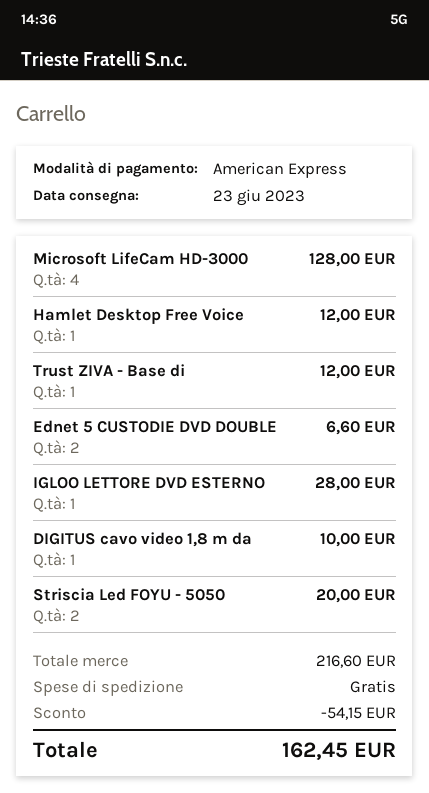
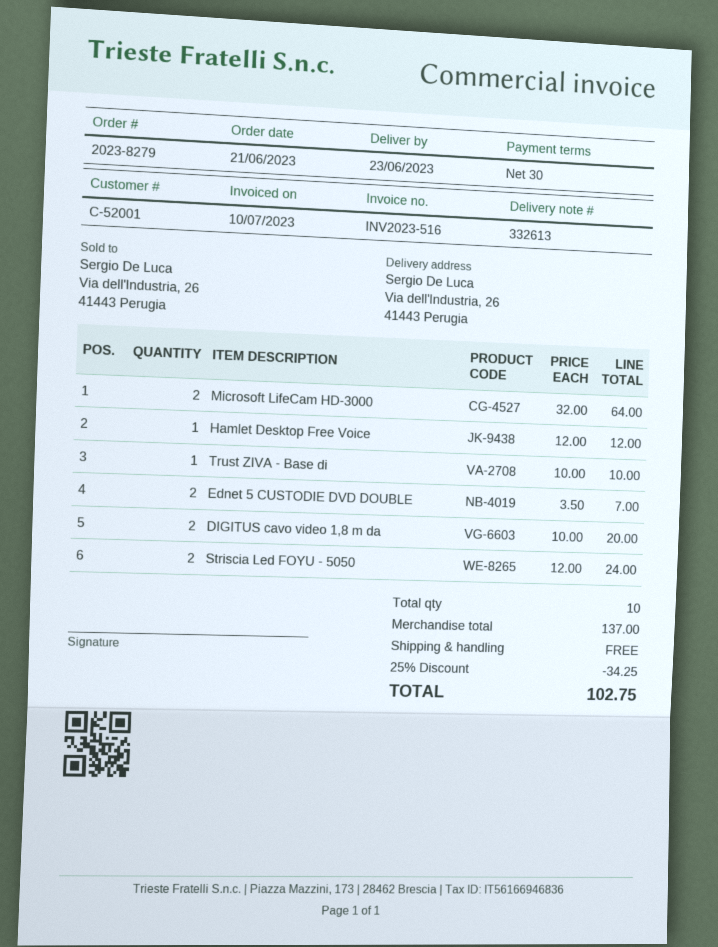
Microsoft LifeCam HD-3000: 4 for 128.00 -> 2 for 64.00
Trust ZIVA - Base di: 1 for 12.00 -> 1 for 10.00
Ednet 5 CUSTODIE DVD DOUBLE: 2 for 6.60 -> 2 for 7.00
IGLOO LETTORE DVD ESTERNO: 1 for 28.00 -> none
DIGITUS cavo video 1,8 m da: 1 for 10.00 -> 2 for 20.00
Striscia Led FOYU - 5050: 2 for 20.00 -> 2 for 24.00
subtotal: 216.60 -> 137.00
discount: 54.15 -> 34.25
total: 162.45 -> 102.75

